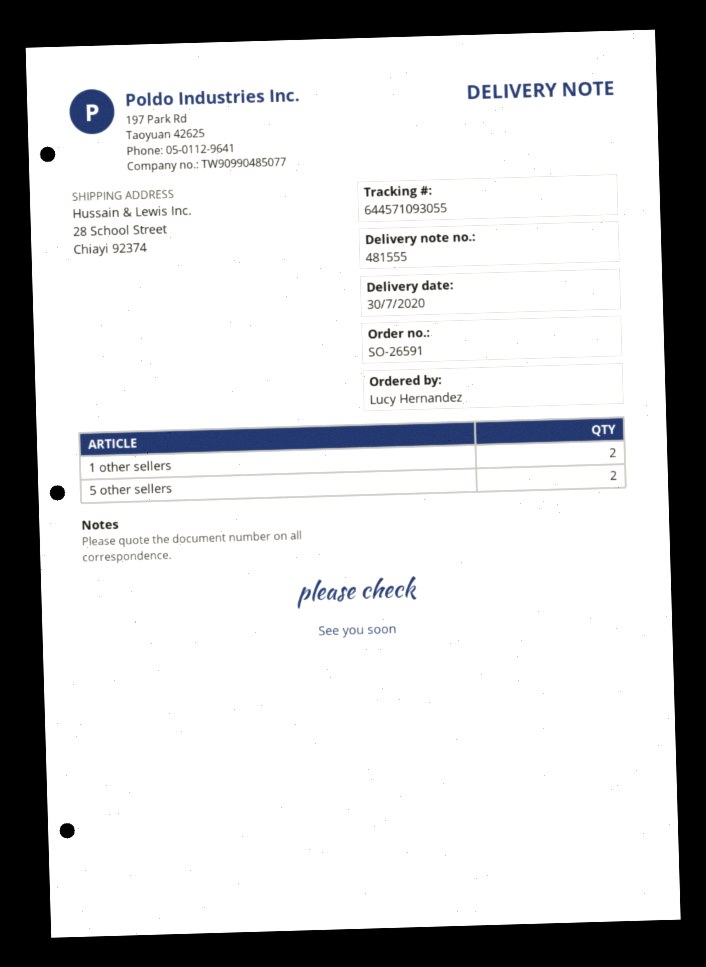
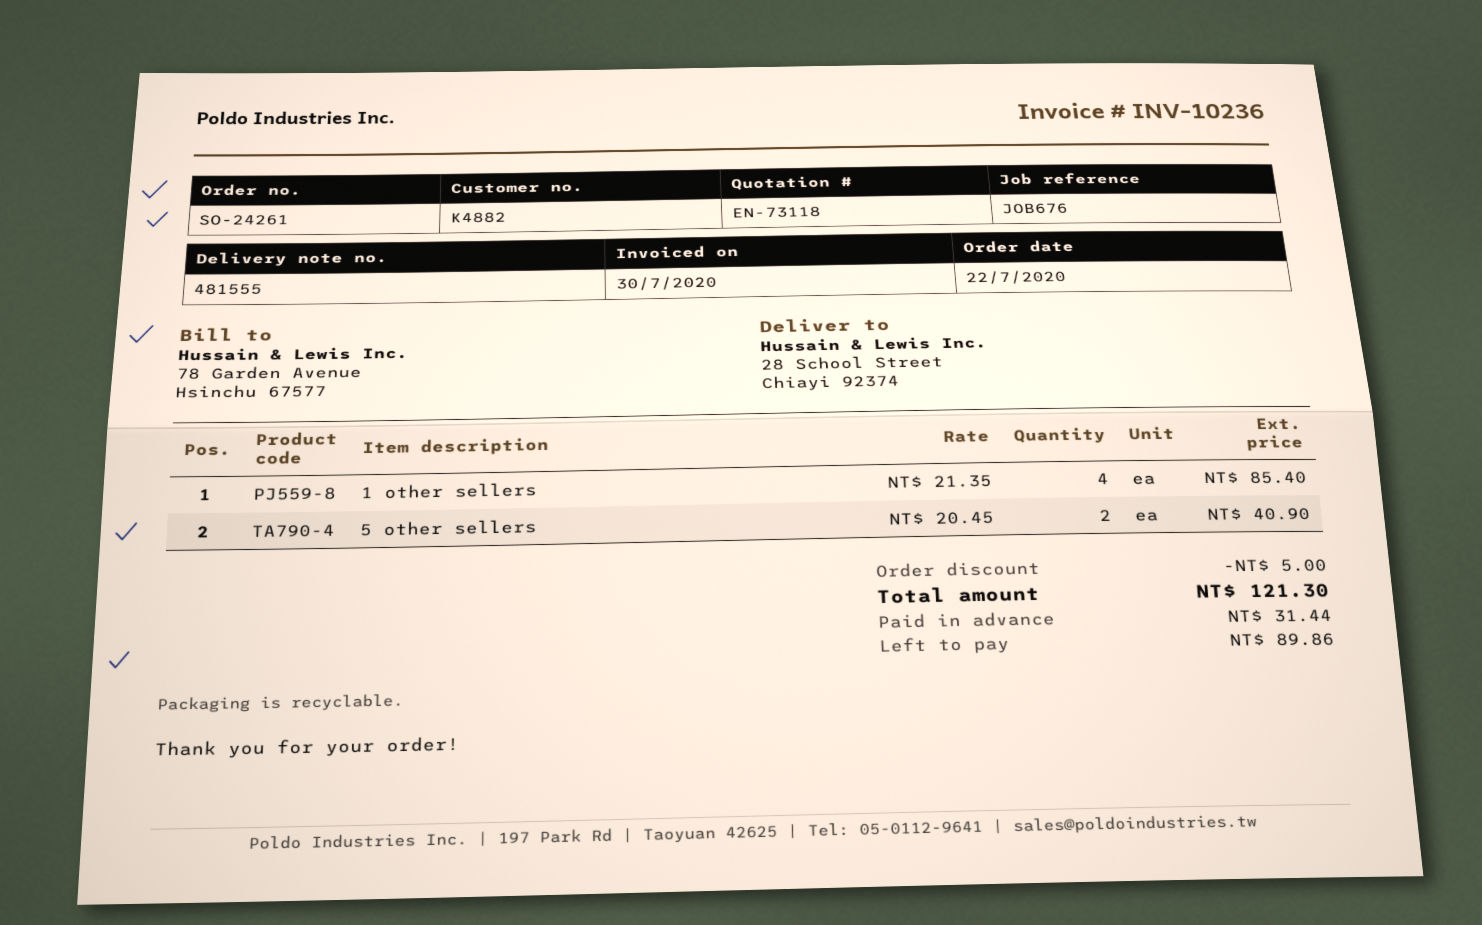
order number: SO-26591 -> SO-24261
1 other sellers: 2 -> 4

